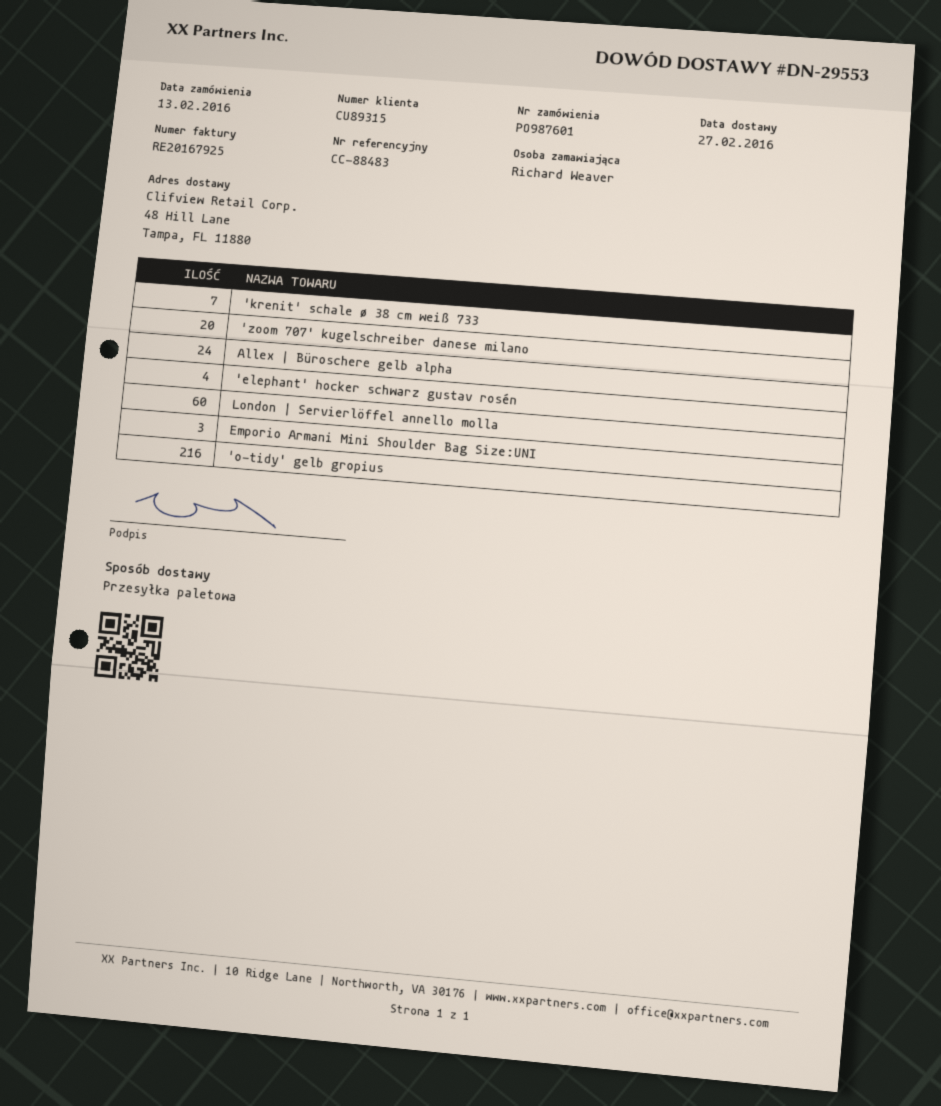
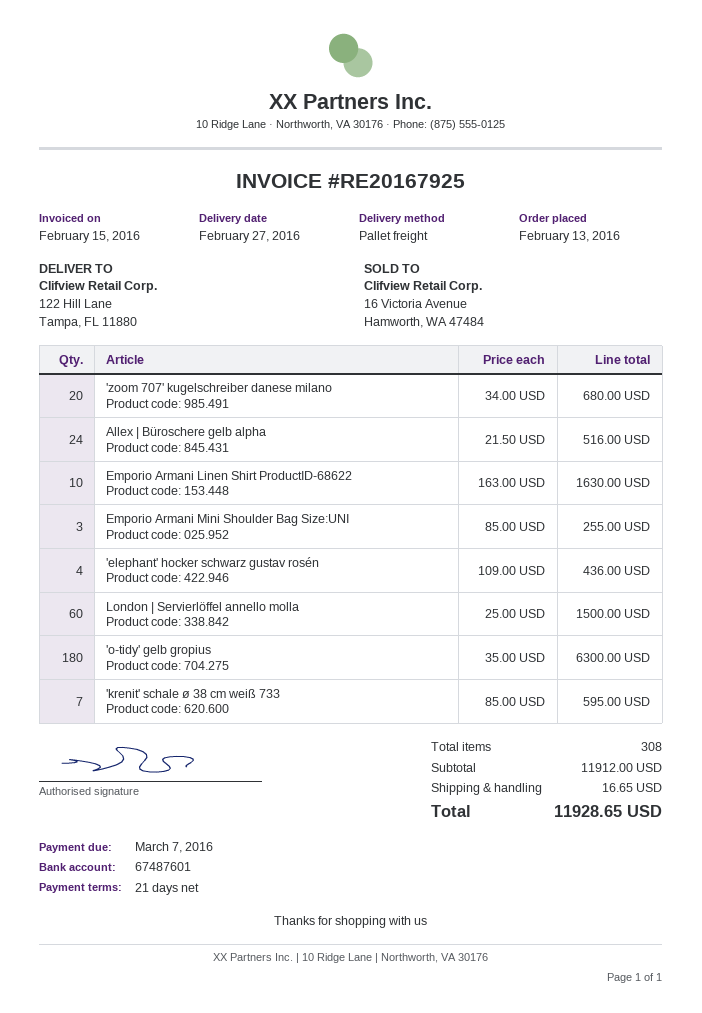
ship to: 48 Hill Lane, Tampa, FL 11880 -> 122 Hill Lane, Tampa, FL 11880
'o-tidy' gelb gropius: 216 -> 180
Emporio Armani Linen Shirt ProductID-68622: none -> 10

